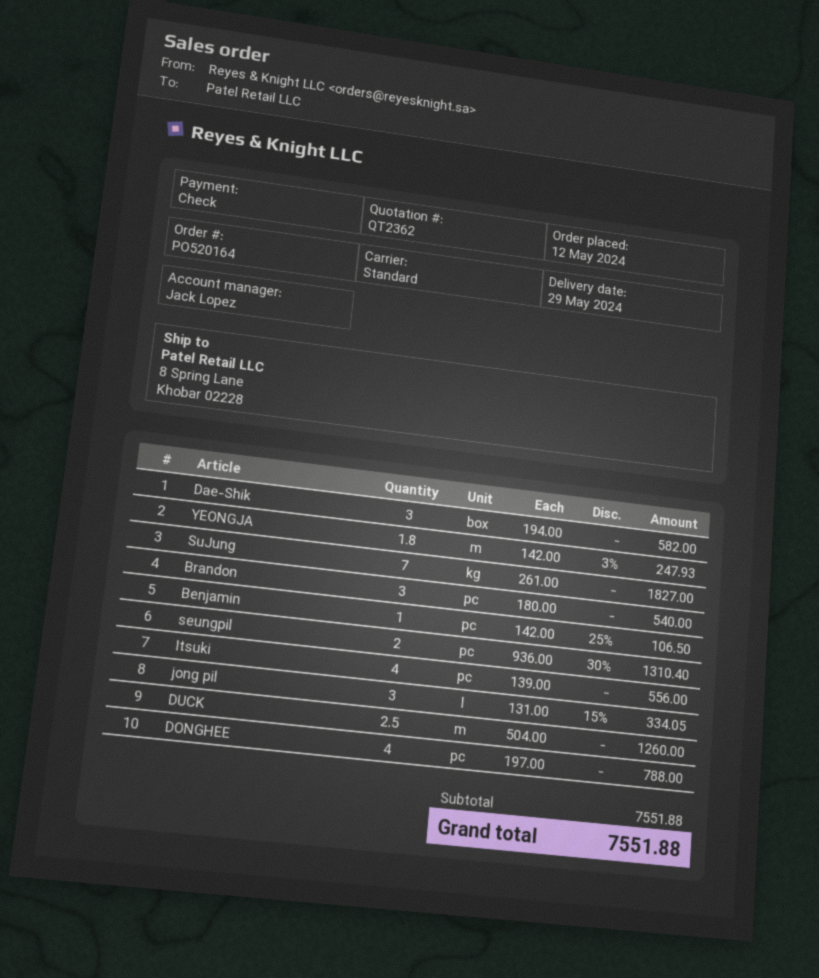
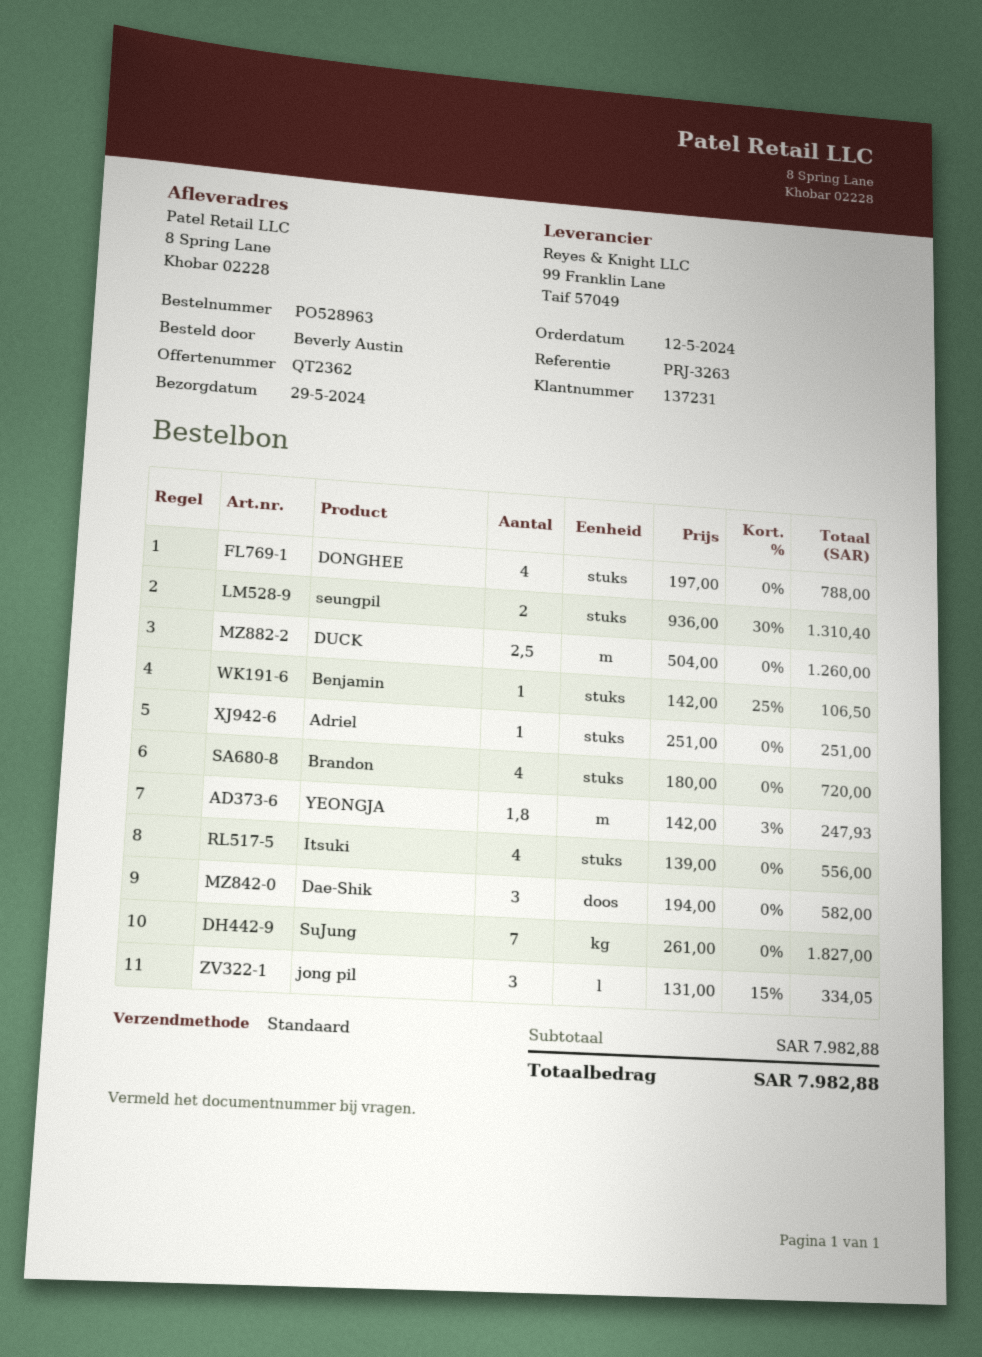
order number: PO520164 -> PO528963
Brandon: 3 x 180.00 = 540.00 -> 4 x 180.00 = 720.00
Adriel: none -> 1 x 251.00 = 251.00
subtotal: 7551.88 -> 7982.88
total: 7551.88 -> 7982.88

